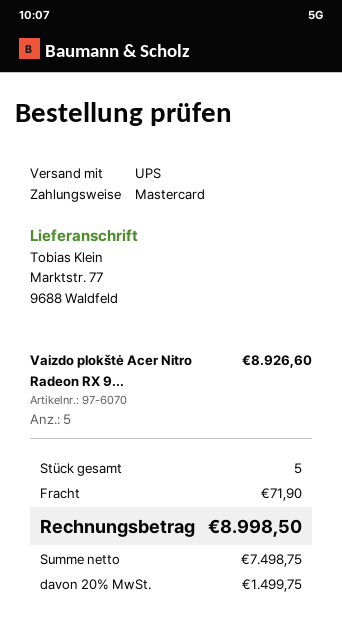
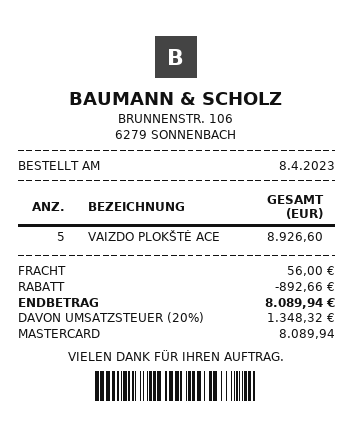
discount: none -> 892.66
shipping: 71.90 -> 56.00
tax: 20% = 1499.75 -> 20% = 1348.32
total: 8998.50 -> 8089.94

